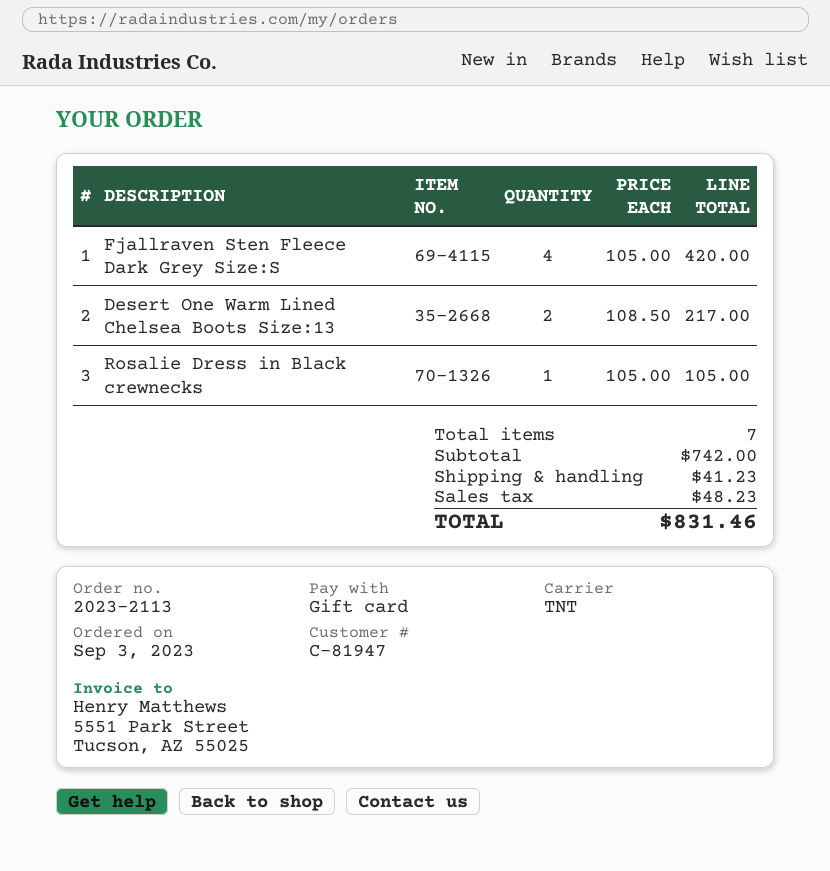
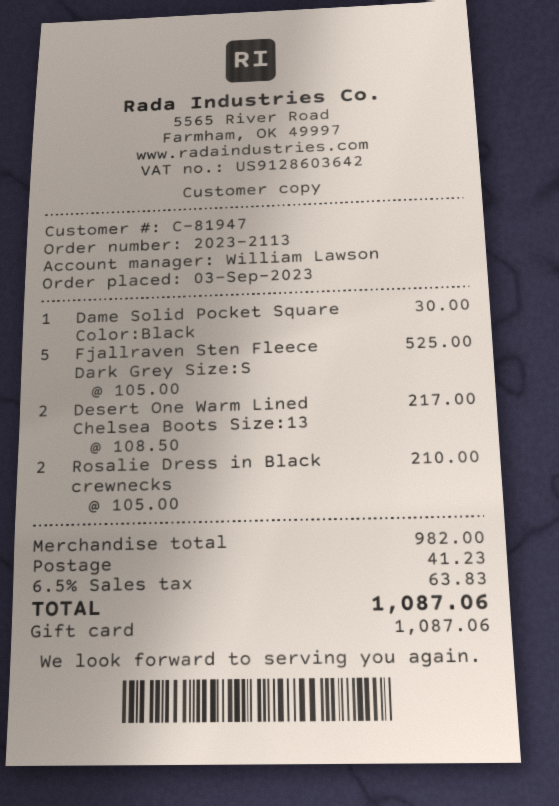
Fjallraven Sten Fleece Dark Grey Size:S: 4 x 105.00 = 420.00 -> 5 x 105.00 = 525.00
Rosalie Dress in Black crewnecks: 1 x 105.00 = 105.00 -> 2 x 105.00 = 210.00
Dame Solid Pocket Square Color:Black: none -> 1 x 30.00 = 30.00
subtotal: 742.00 -> 982.00
tax: 48.23 -> 63.83
total: 831.46 -> 1087.06

